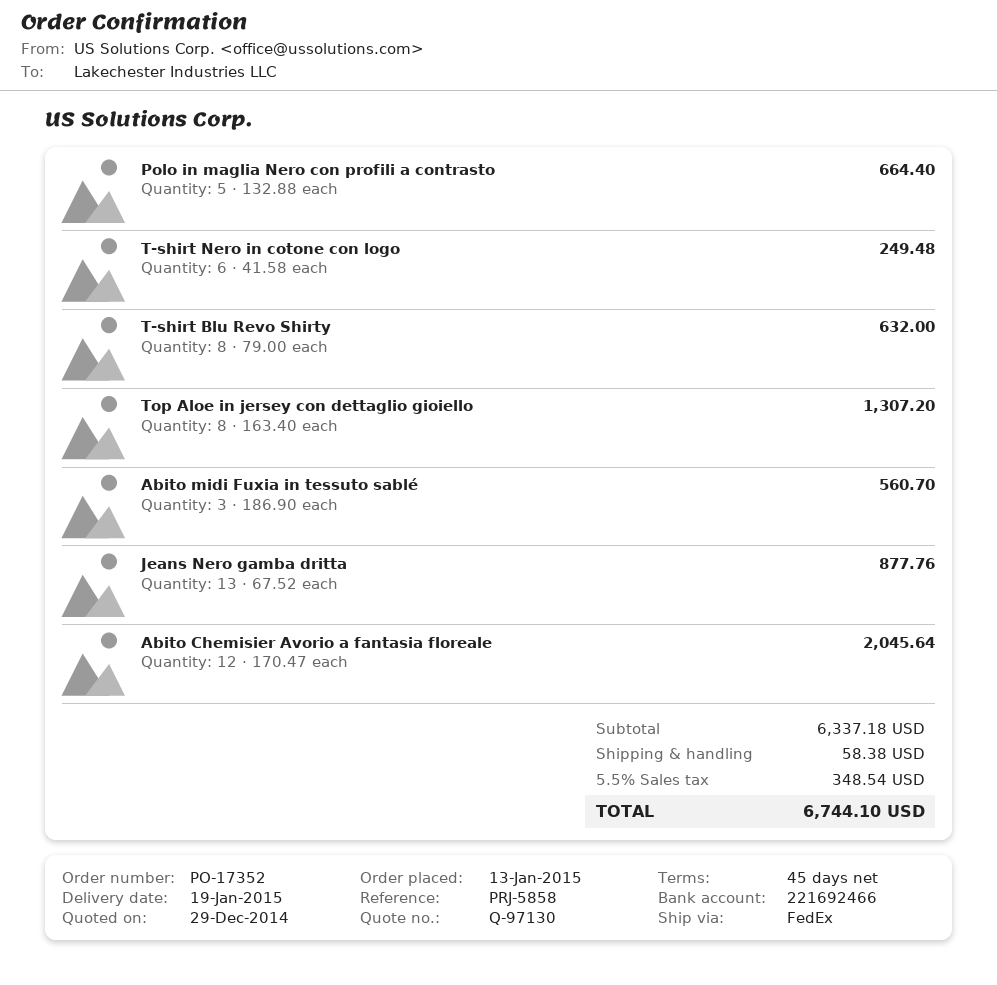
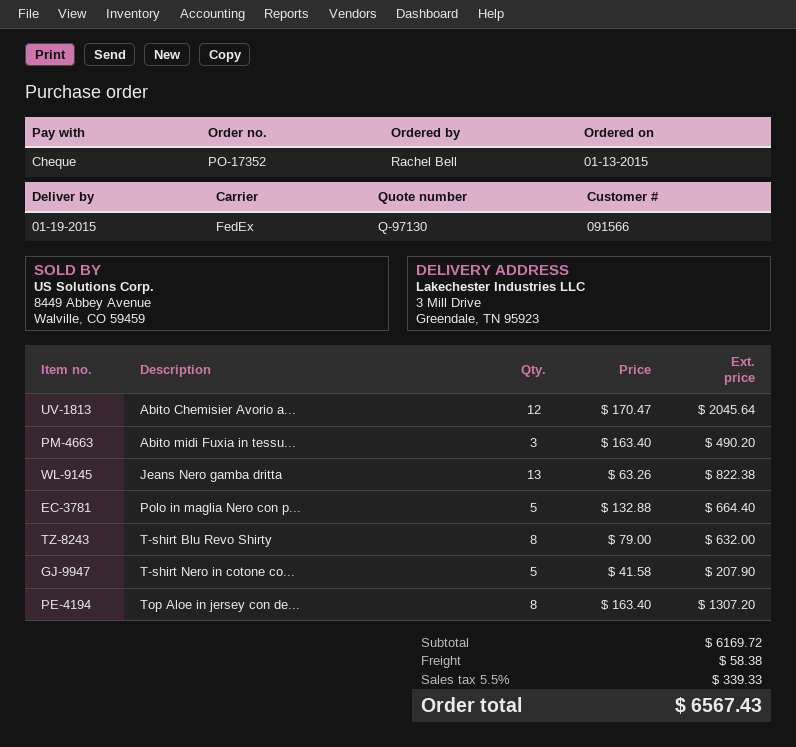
T-shirt Nero in cotone con logo: 6 x 41.58 = 249.48 -> 5 x 41.58 = 207.90
Abito midi Fuxia in tessuto sablé: 3 x 186.90 = 560.70 -> 3 x 163.40 = 490.20
Jeans Nero gamba dritta: 13 x 67.52 = 877.76 -> 13 x 63.26 = 822.38
subtotal: 6337.18 -> 6169.72
tax: 5.5% = 348.54 -> 5.5% = 339.33
total: 6744.10 -> 6567.43

